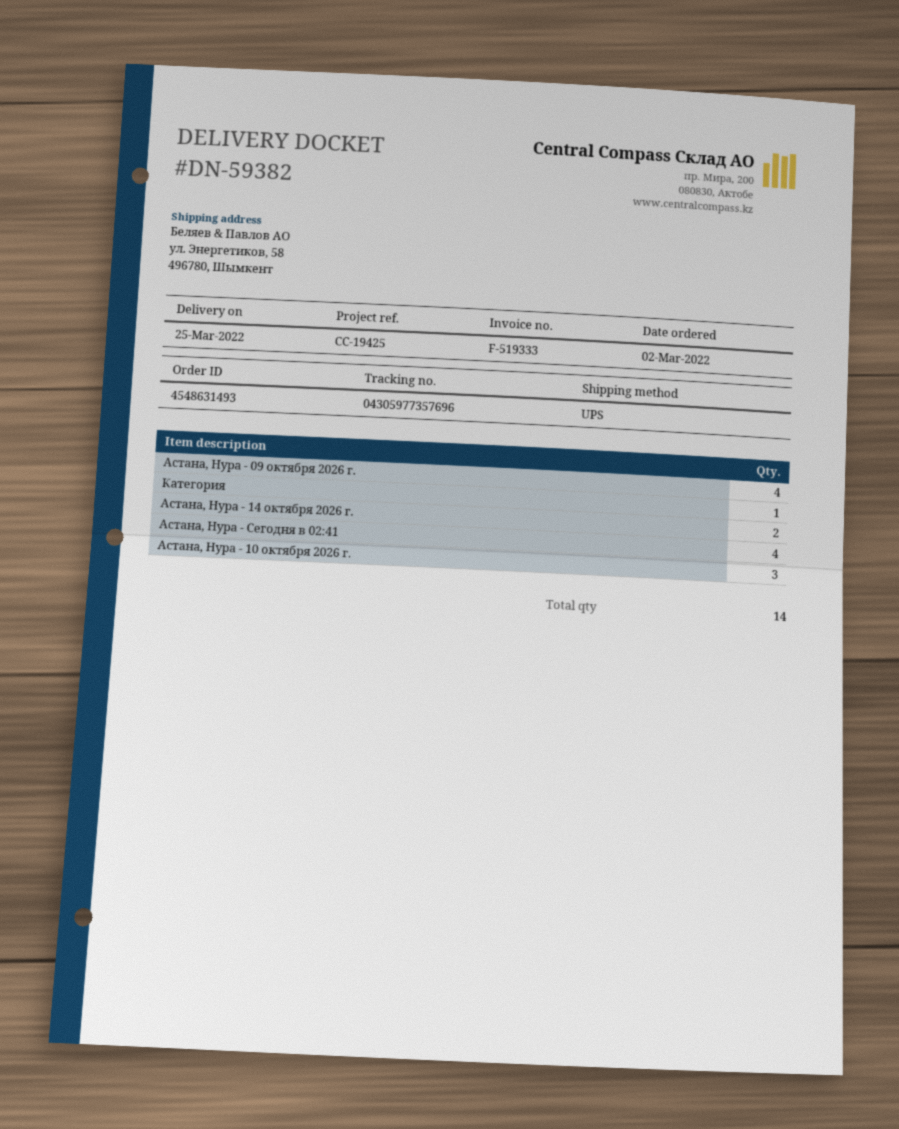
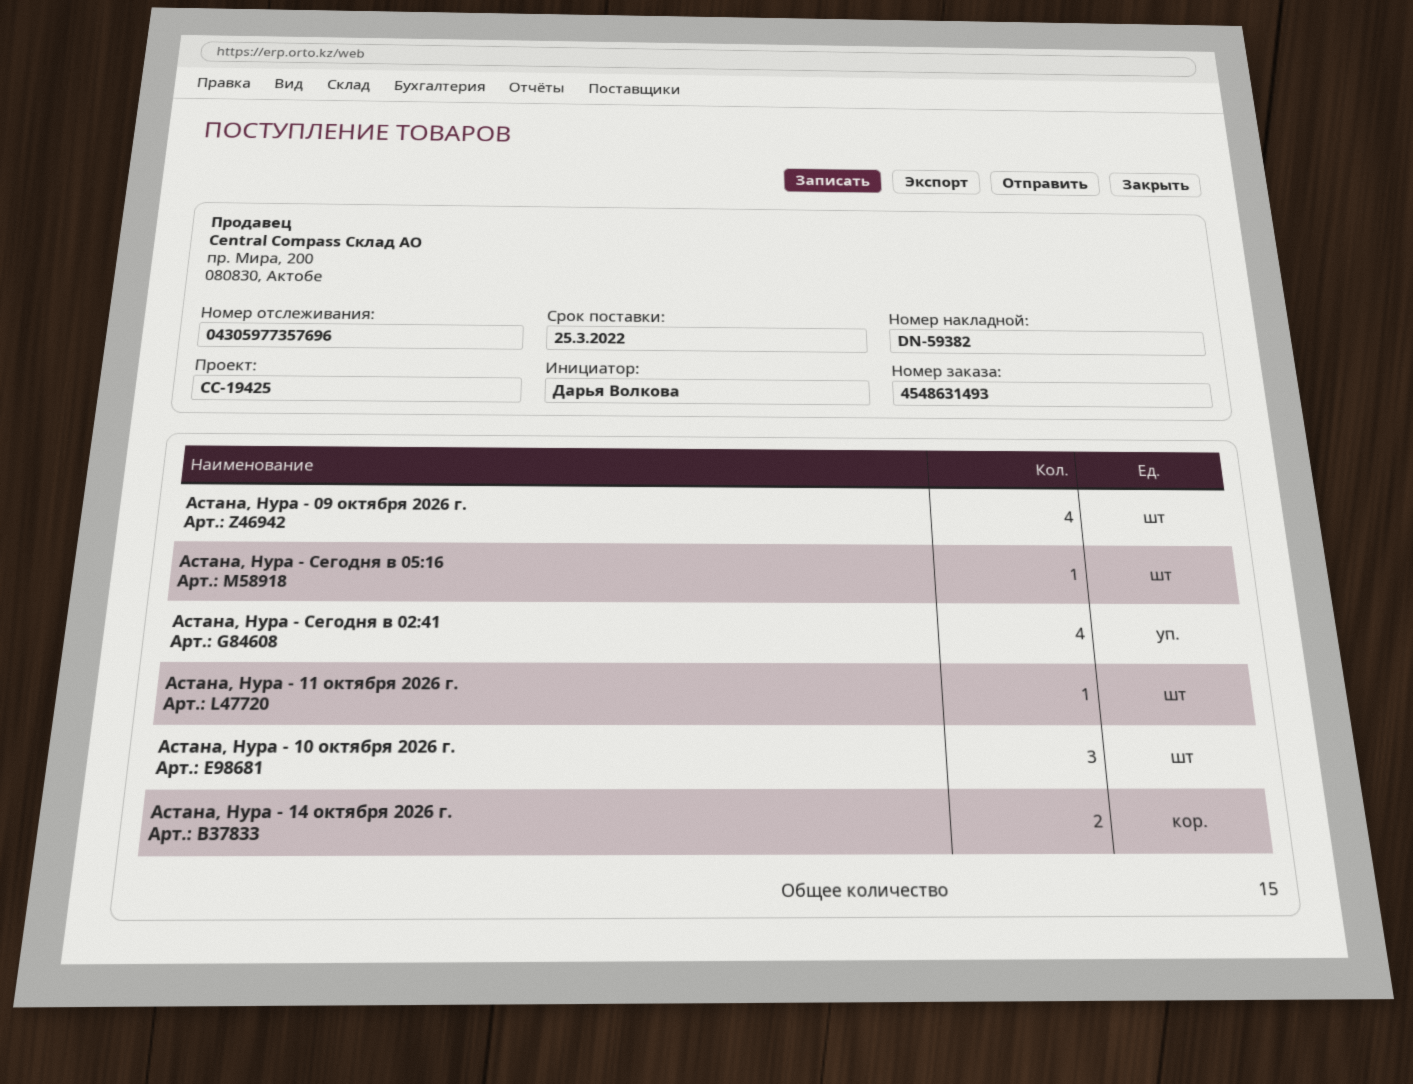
Категория: 1 -> none
Астана, Нура - Сегодня в 05:16: none -> 1
Астана, Нура - 11 октября 2026 г.: none -> 1
total quantity: 14 -> 15

